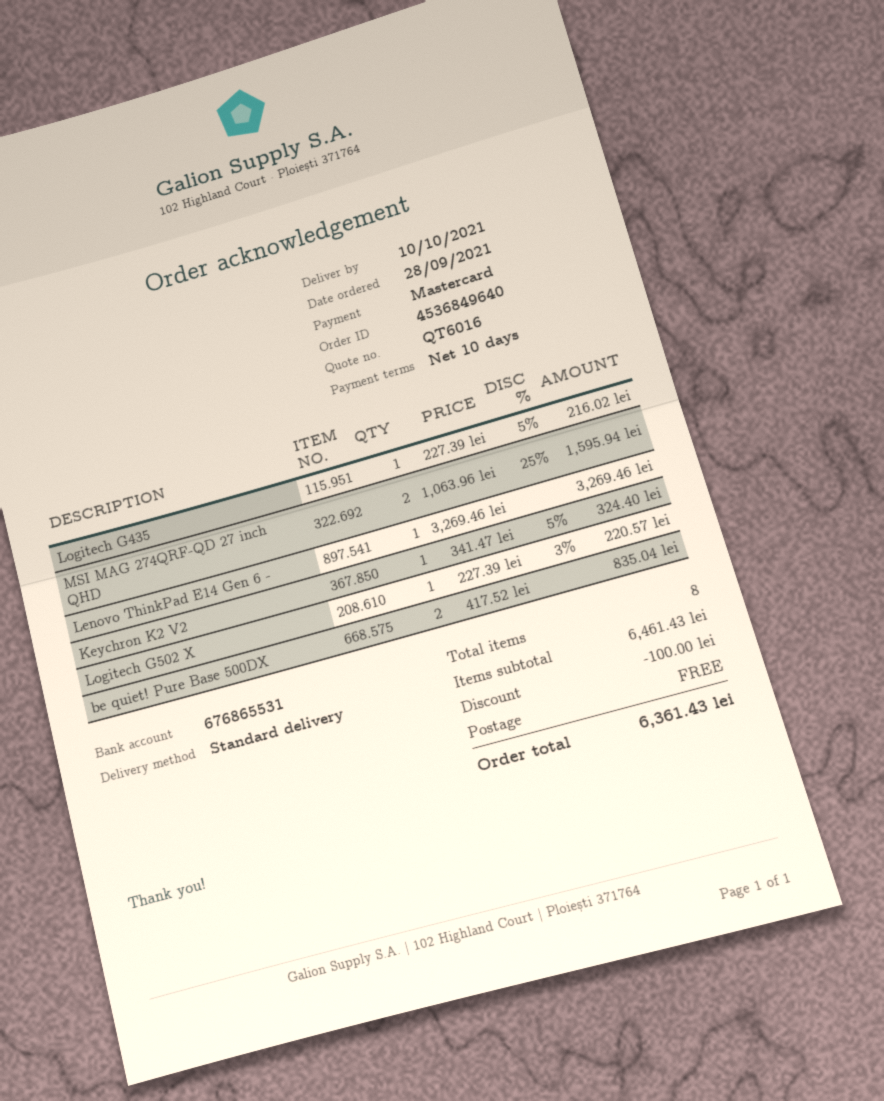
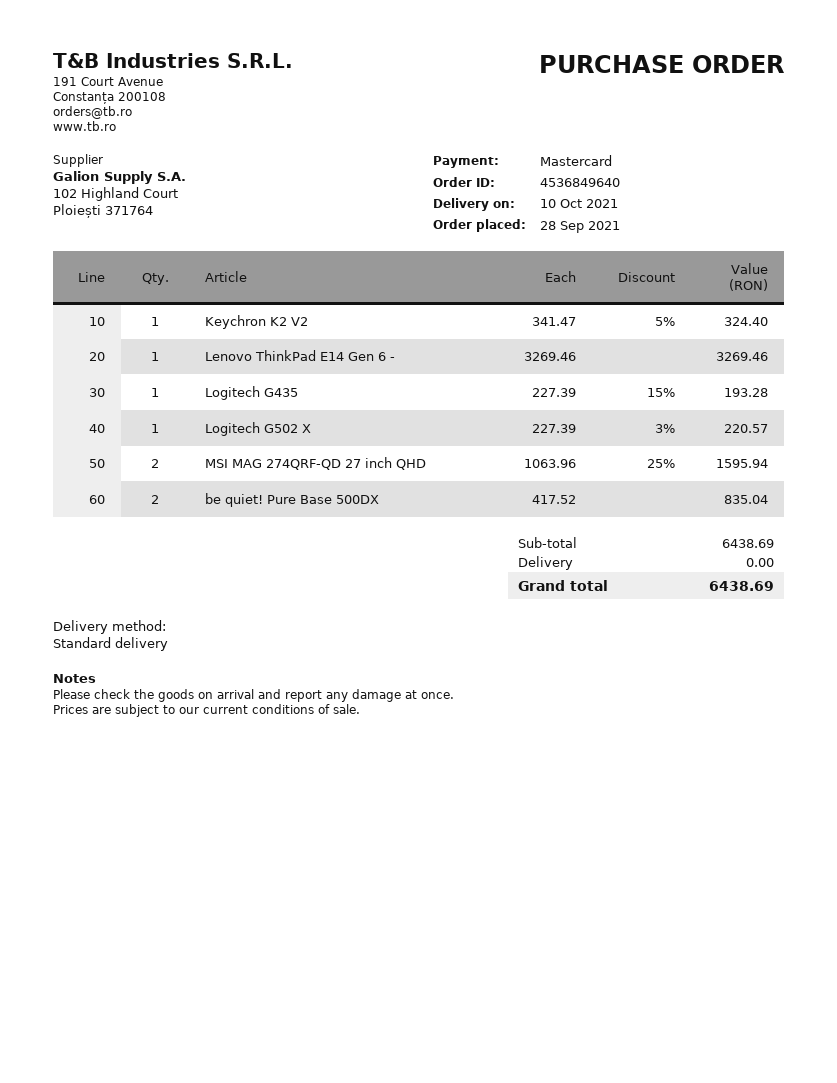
Logitech G435: 1 x 227.39 - 5% = 216.02 -> 1 x 227.39 - 15% = 193.28
subtotal: 6461.43 -> 6438.69
discount: 100.00 -> none
total: 6361.43 -> 6438.69

